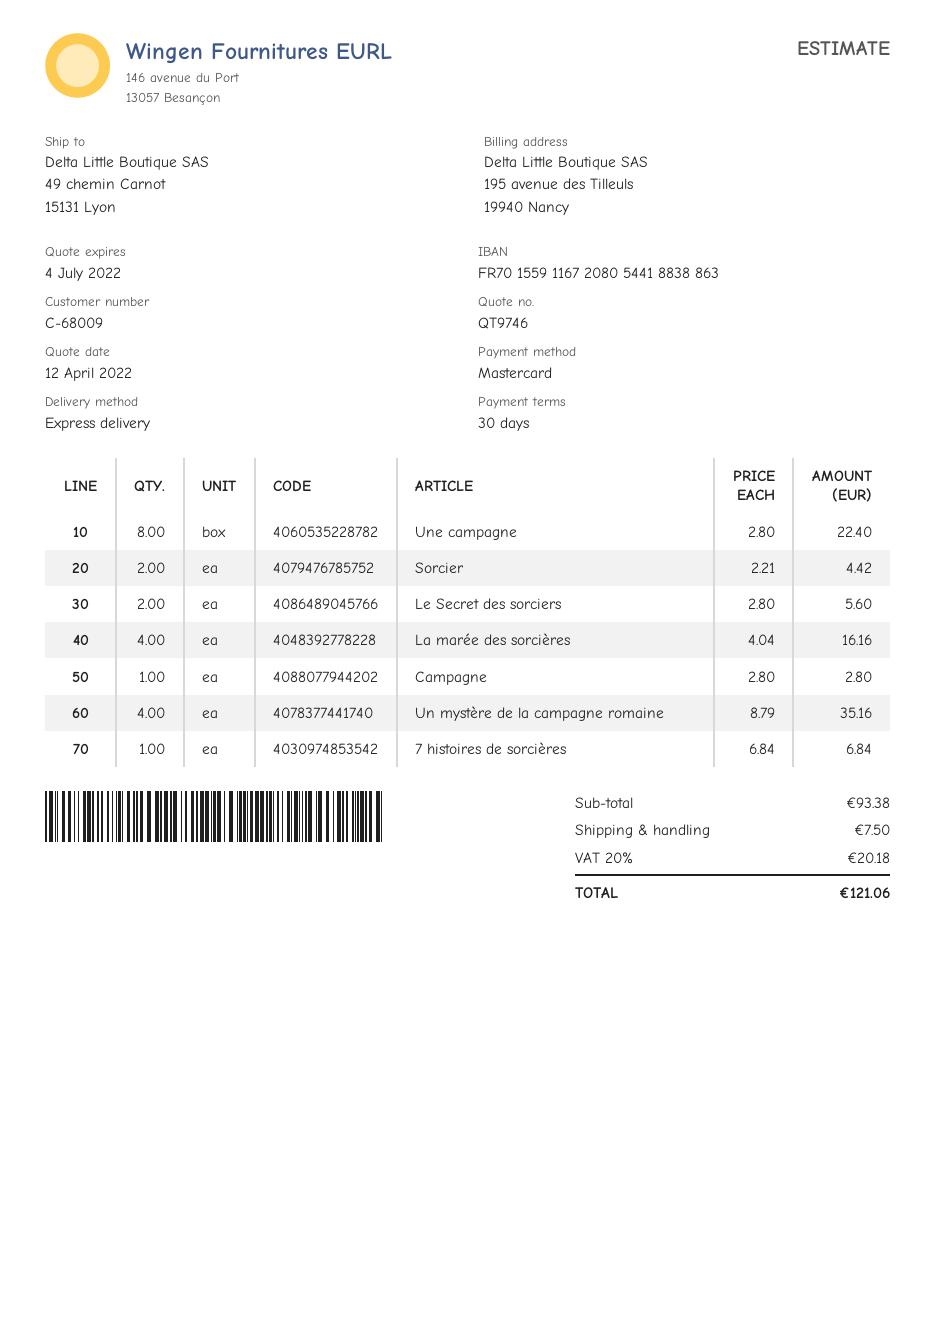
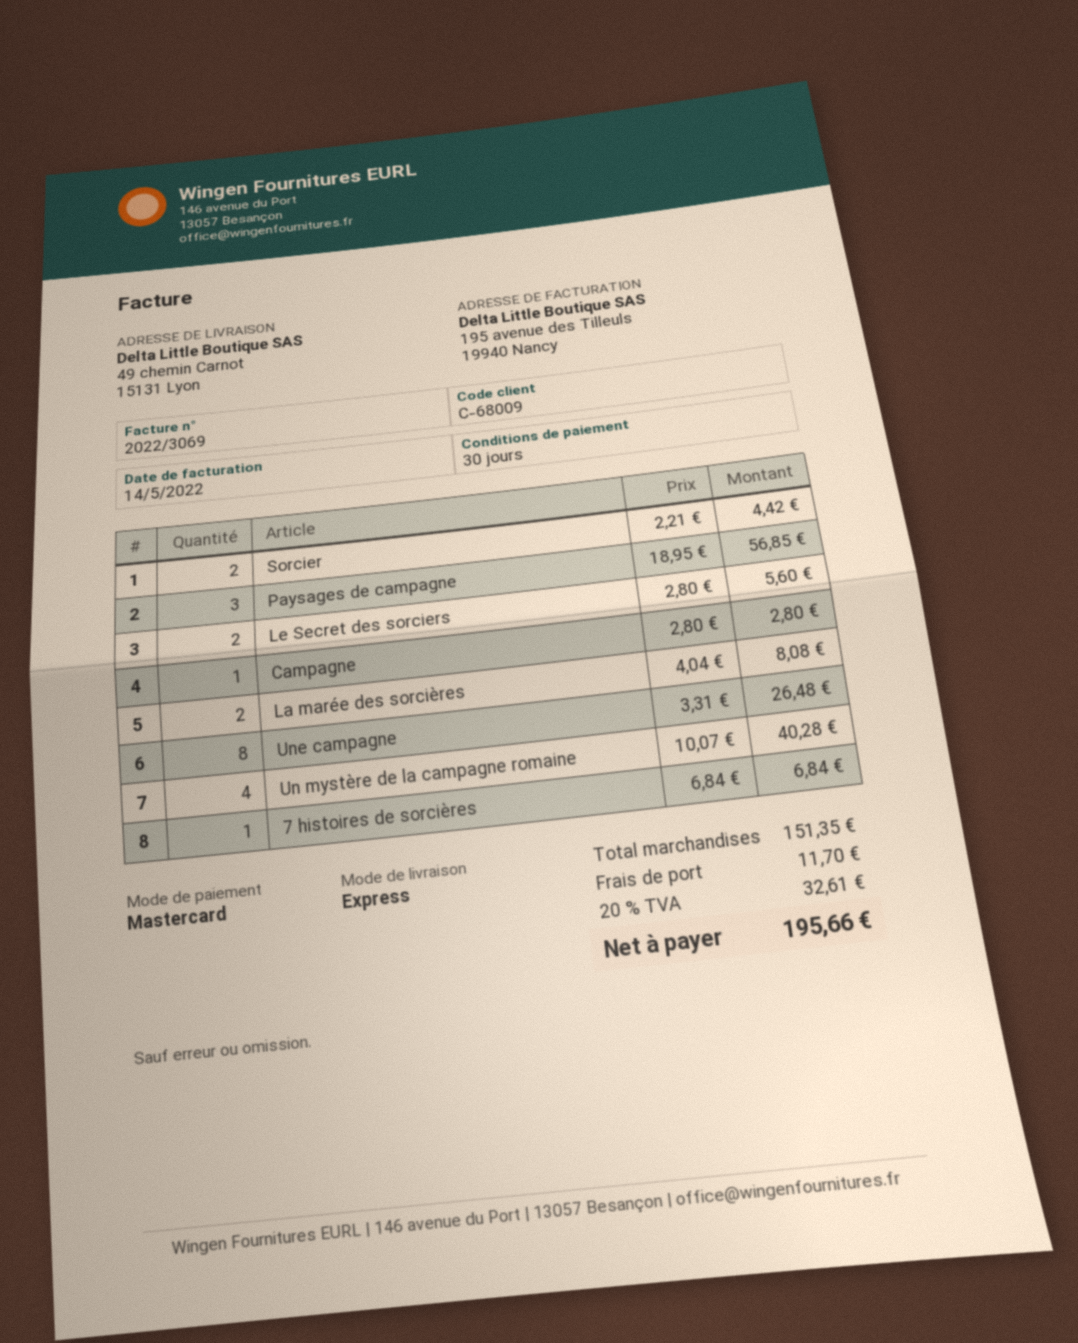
Une campagne: 8 x 2.80 = 22.40 -> 8 x 3.31 = 26.48
La marée des sorcières: 4 x 4.04 = 16.16 -> 2 x 4.04 = 8.08
Un mystère de la campagne romaine: 4 x 8.79 = 35.16 -> 4 x 10.07 = 40.28
Paysages de campagne: none -> 3 x 18.95 = 56.85
subtotal: 93.38 -> 151.35
shipping: 7.50 -> 11.70
tax: 20% = 20.18 -> 20% = 32.61
total: 121.06 -> 195.66

